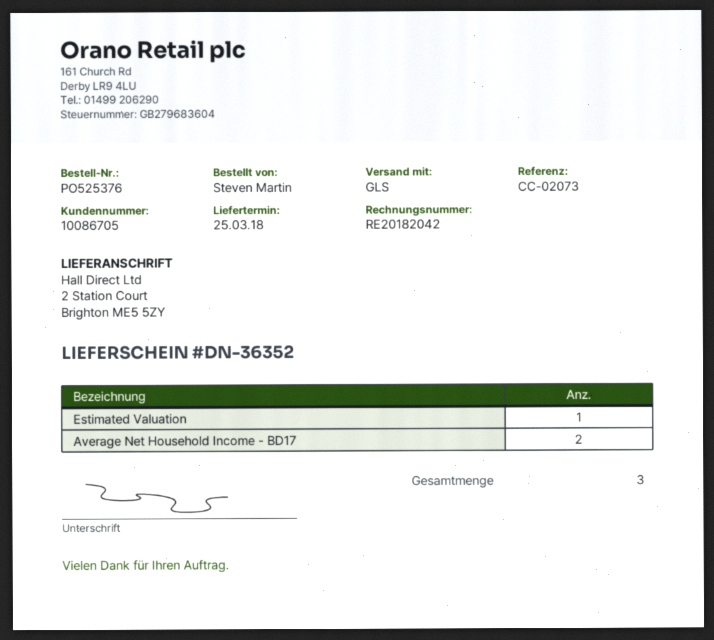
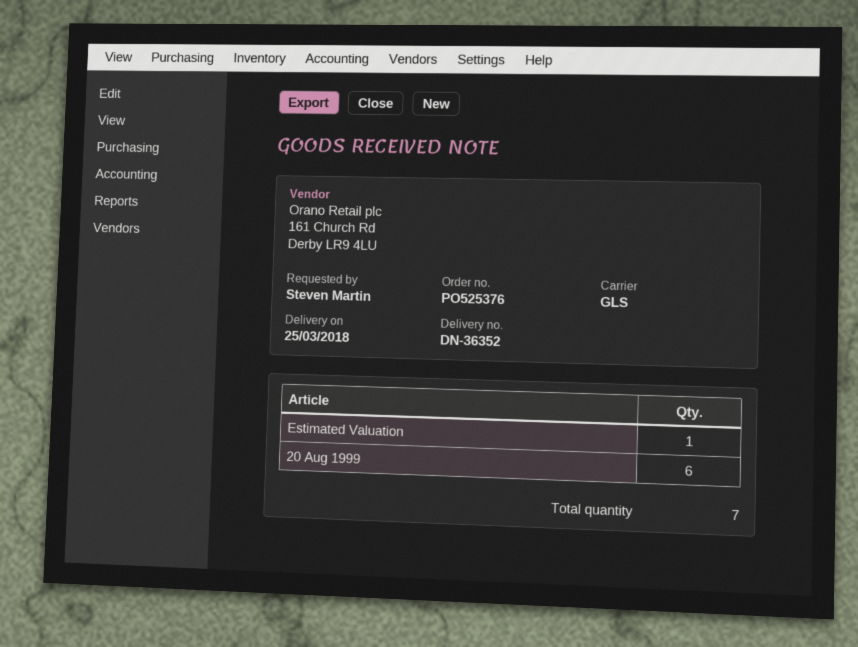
Average Net Household Income - BD17: 2 -> none
20 Aug 1999: none -> 6
total quantity: 3 -> 7

